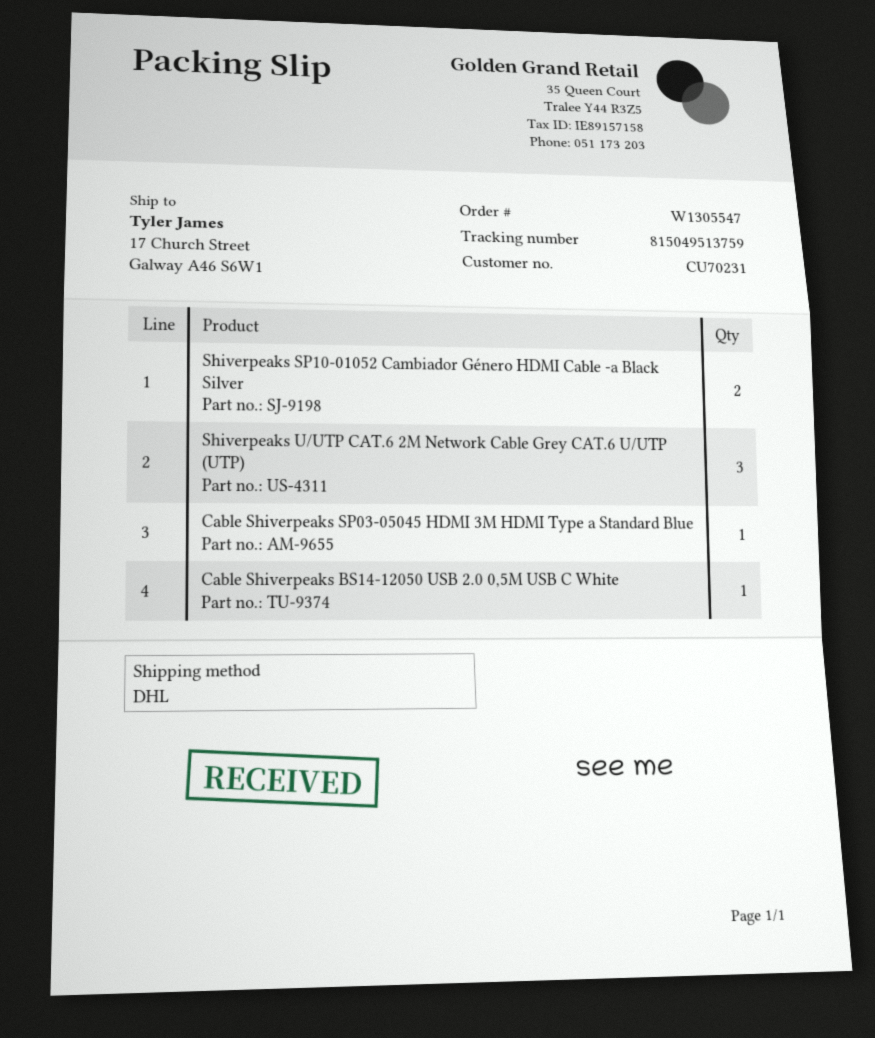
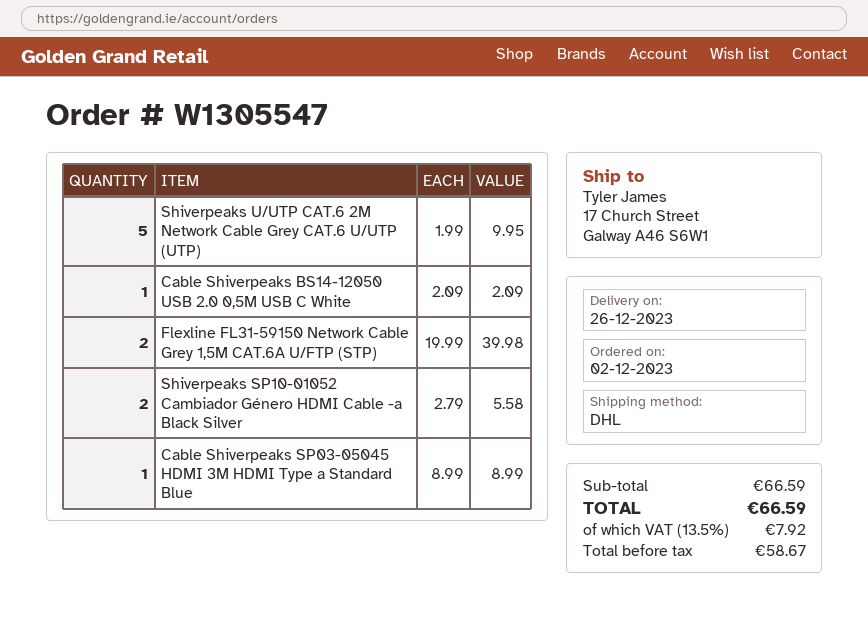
Shiverpeaks U/UTP CAT.6 2M Network Cable Grey CAT.6 U/UTP (UTP): 3 -> 5
Flexline FL31-59150 Network Cable Grey 1,5M CAT.6A U/FTP (STP): none -> 2

